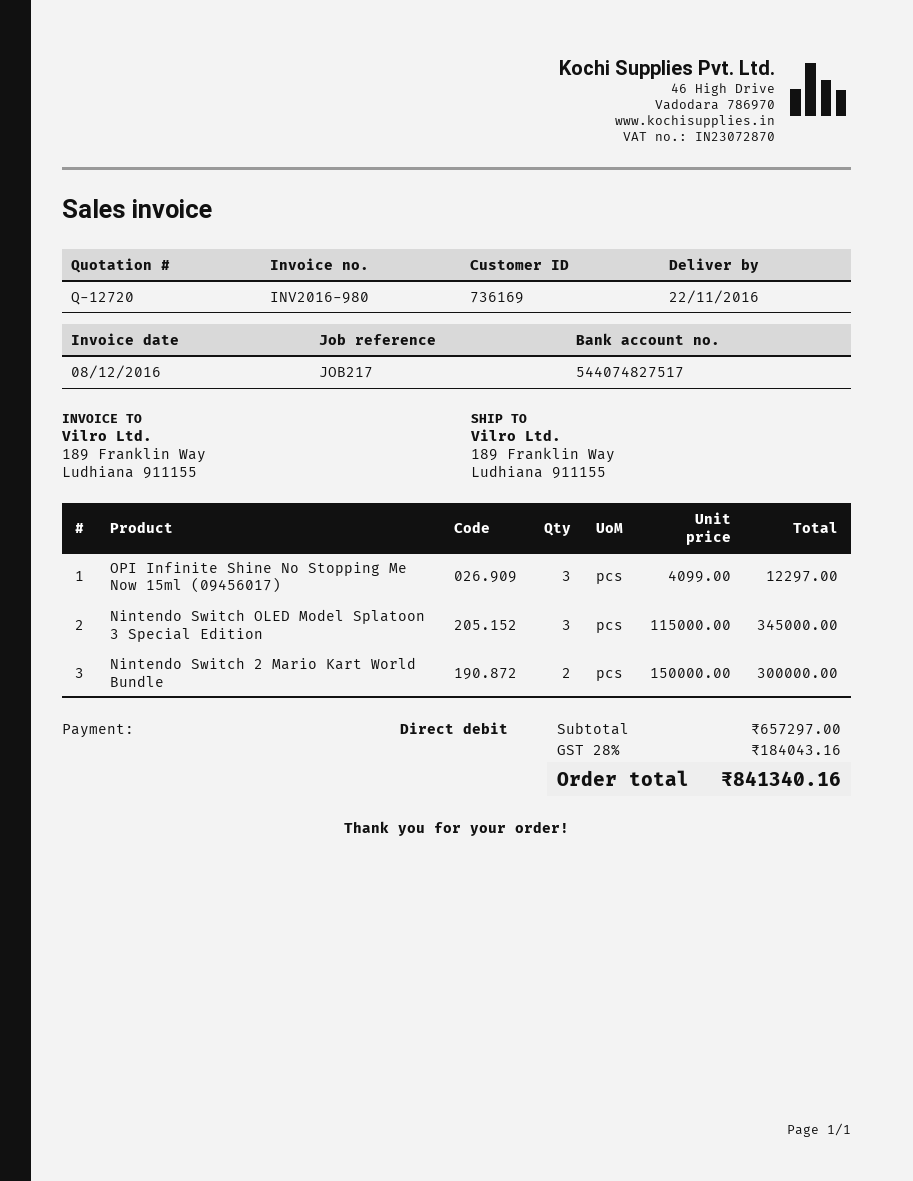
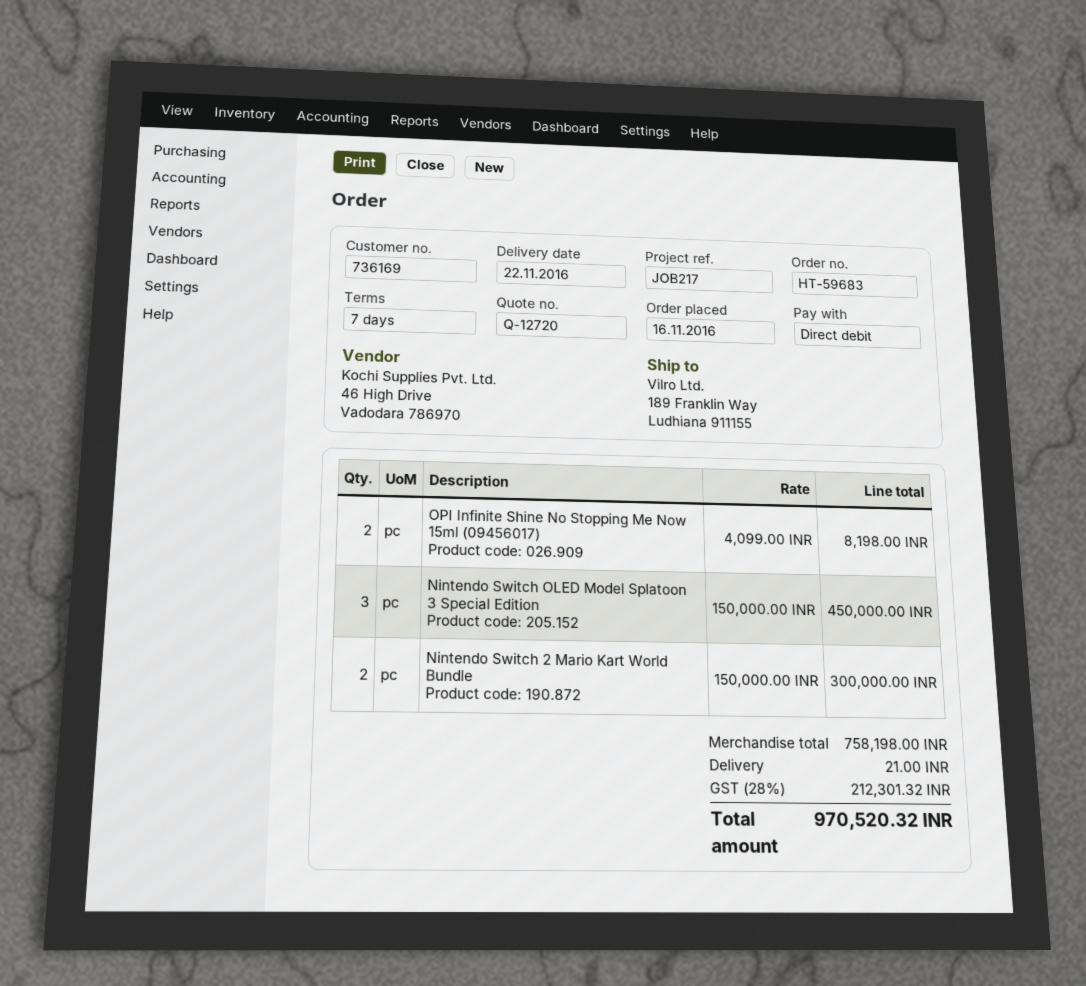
OPI Infinite Shine No Stopping Me Now 15ml (09456017): 3 x 4099.00 = 12297.00 -> 2 x 4099.00 = 8198.00
Nintendo Switch OLED Model Splatoon 3 Special Edition: 3 x 115000.00 = 345000.00 -> 3 x 150000.00 = 450000.00
subtotal: 657297.00 -> 758198.00
shipping: none -> 21.00
tax: 28% = 184043.16 -> 28% = 212301.32
total: 841340.16 -> 970520.32

